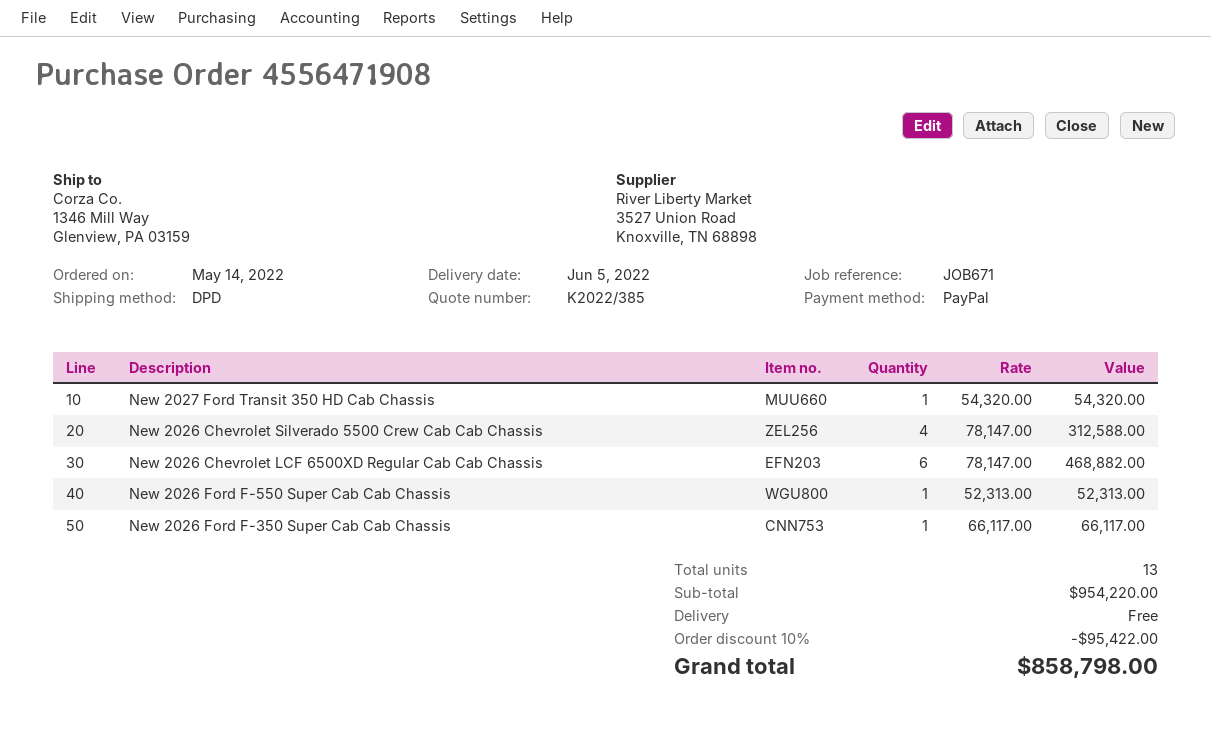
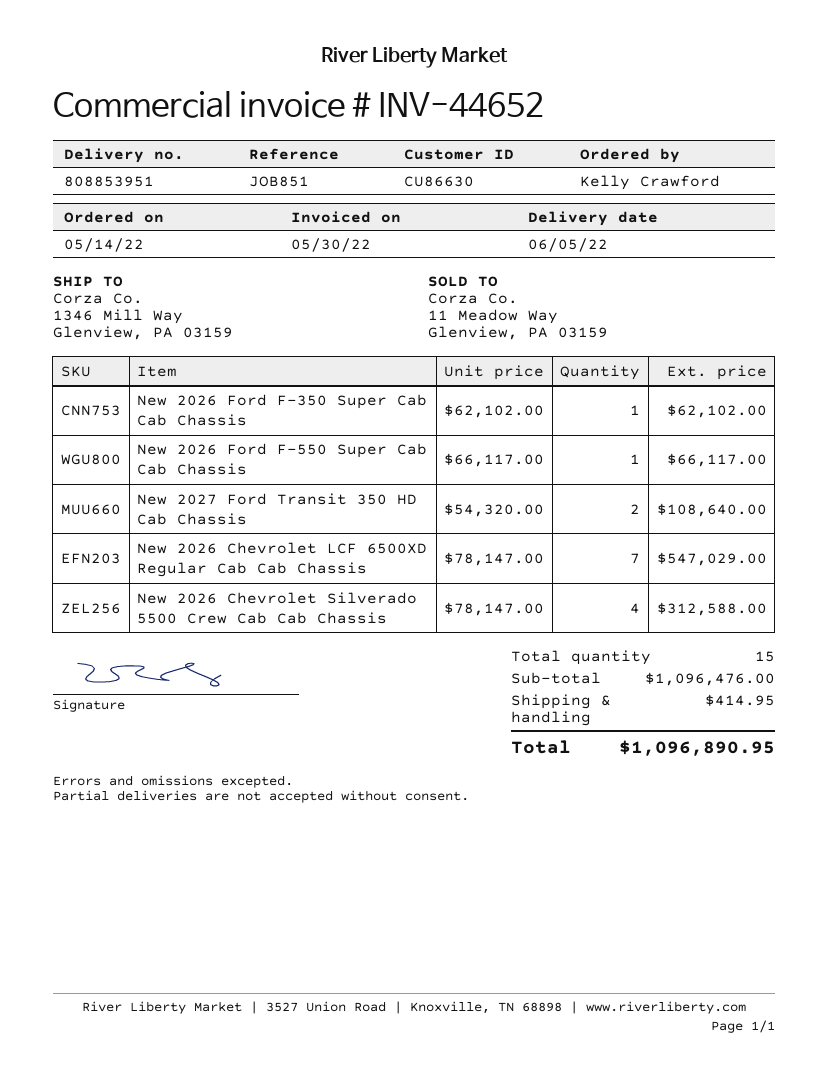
reference: JOB671 -> JOB851
New 2027 Ford Transit 350 HD Cab Chassis: 1 x 54320.00 = 54320.00 -> 2 x 54320.00 = 108640.00
New 2026 Chevrolet LCF 6500XD Regular Cab Cab Chassis: 6 x 78147.00 = 468882.00 -> 7 x 78147.00 = 547029.00
New 2026 Ford F-550 Super Cab Cab Chassis: 1 x 52313.00 = 52313.00 -> 1 x 66117.00 = 66117.00
New 2026 Ford F-350 Super Cab Cab Chassis: 1 x 66117.00 = 66117.00 -> 1 x 62102.00 = 62102.00
total quantity: 13 -> 15
subtotal: 954220.00 -> 1096476.00
discount: 10% = 95422.00 -> none
shipping: 0.00 -> 414.95
total: 858798.00 -> 1096890.95

